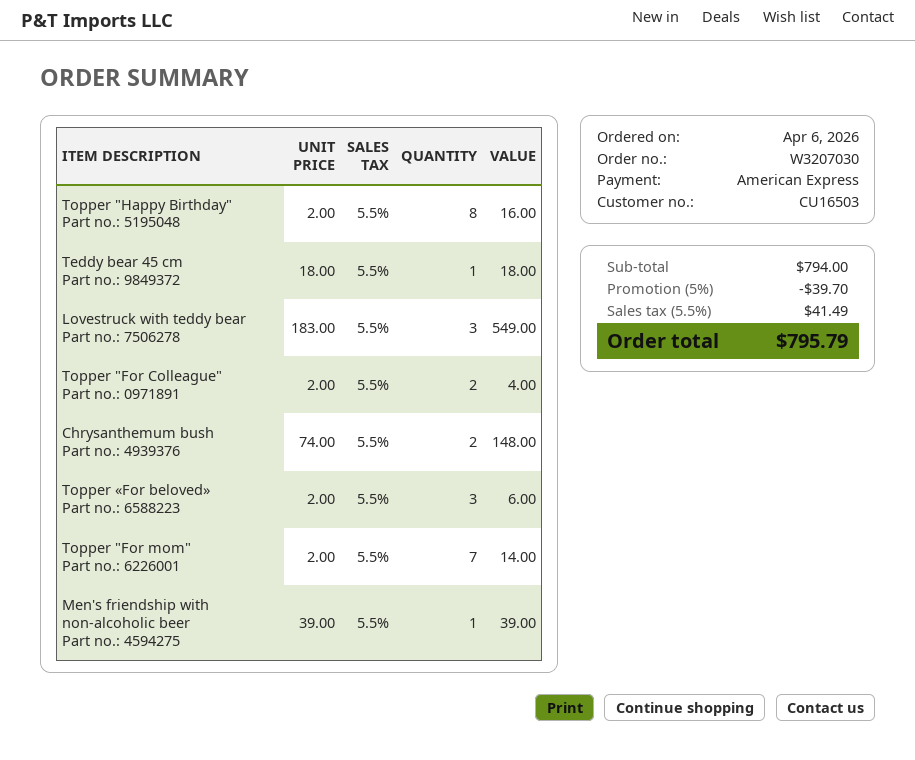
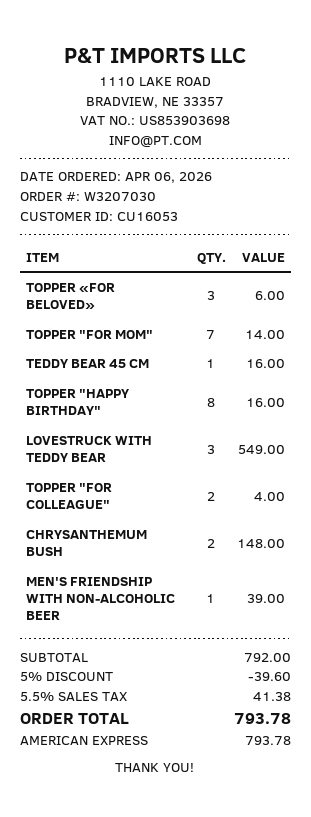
customer number: CU16503 -> CU16053
Teddy bear 45 cm: 1 for 18.00 -> 1 for 16.00
subtotal: 794.00 -> 792.00
discount: 5% = 39.70 -> 5% = 39.60
tax: 5.5% = 41.49 -> 5.5% = 41.38
total: 795.79 -> 793.78

